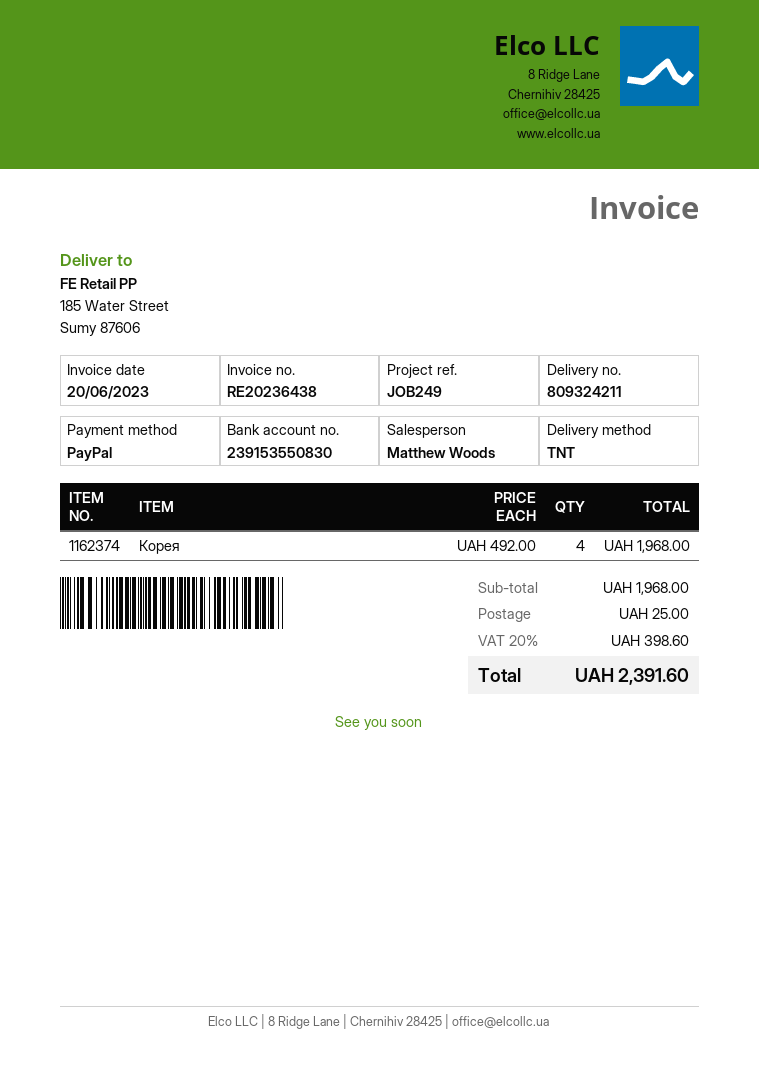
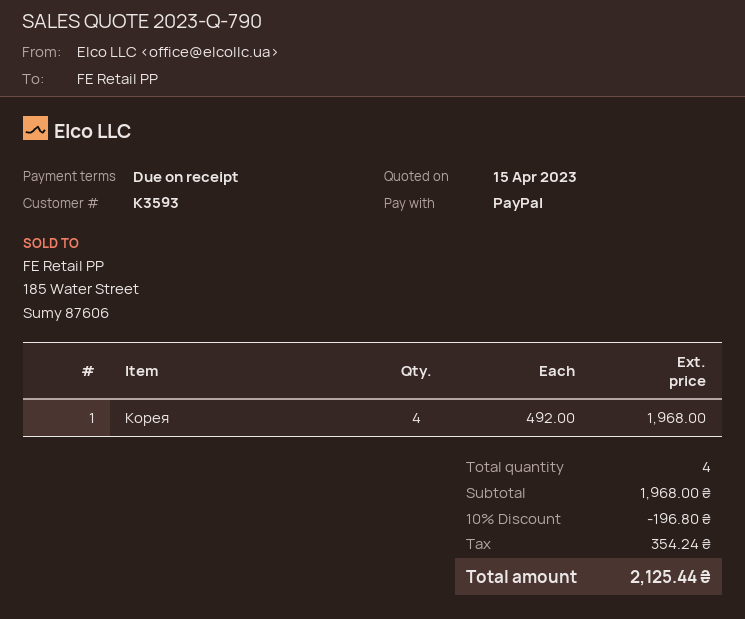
discount: none -> 10% = 196.80
shipping: 25.00 -> none
tax: 398.60 -> 354.24
total: 2391.60 -> 2125.44

